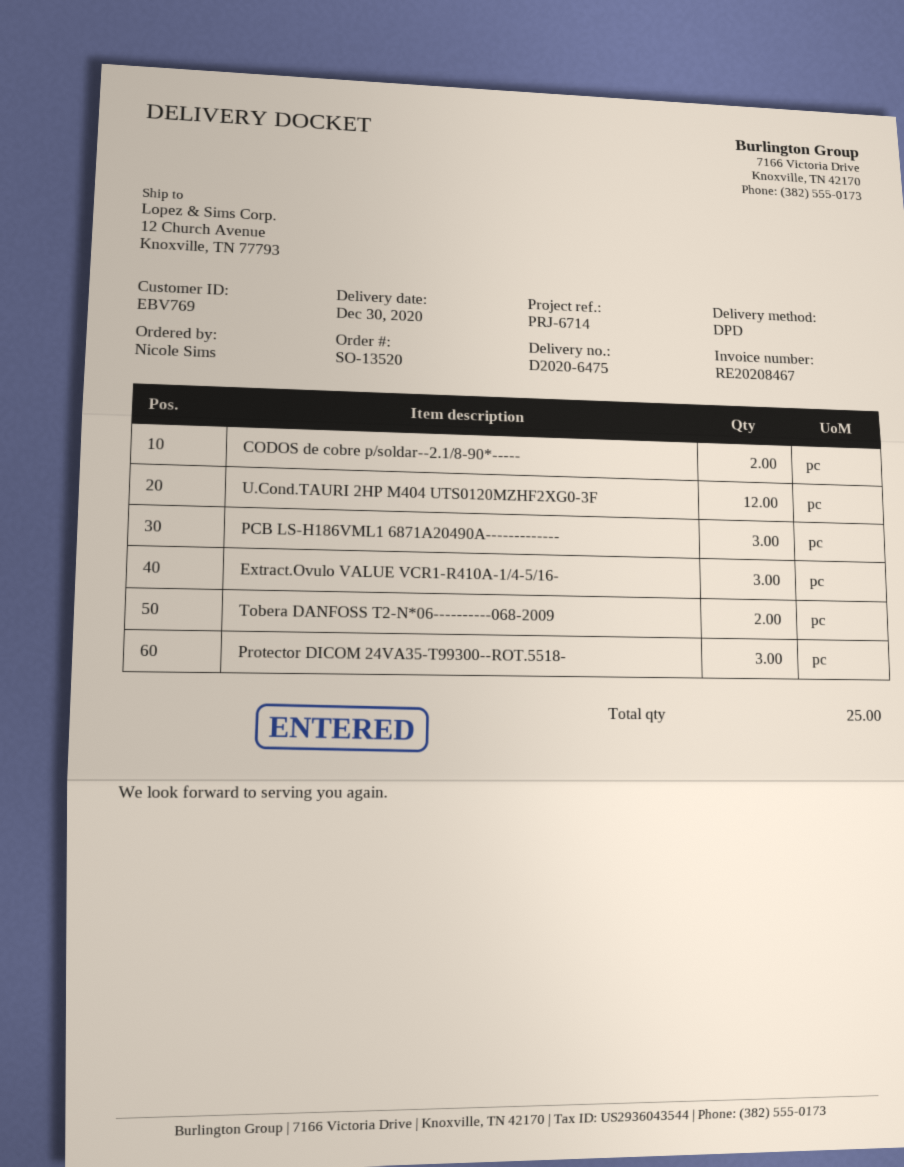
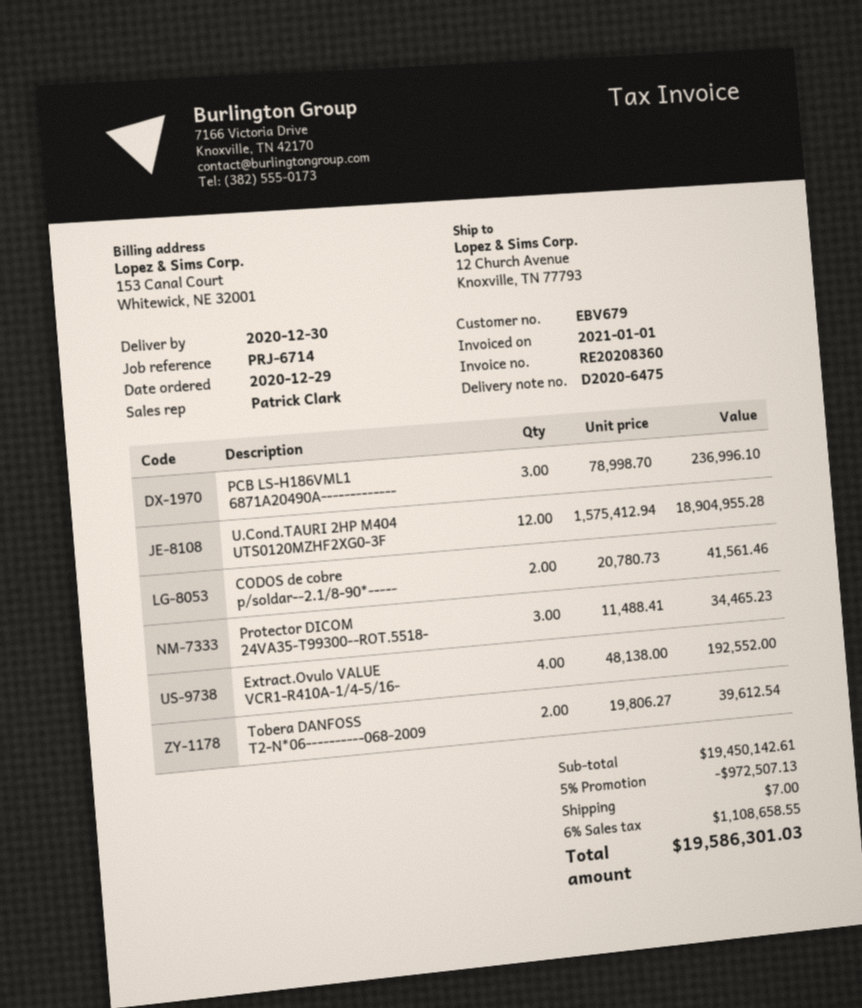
invoice number: RE20208467 -> RE20208360
customer number: EBV769 -> EBV679
Extract.Ovulo VALUE VCR1-R410A-1/4-5/16-: 3 -> 4

